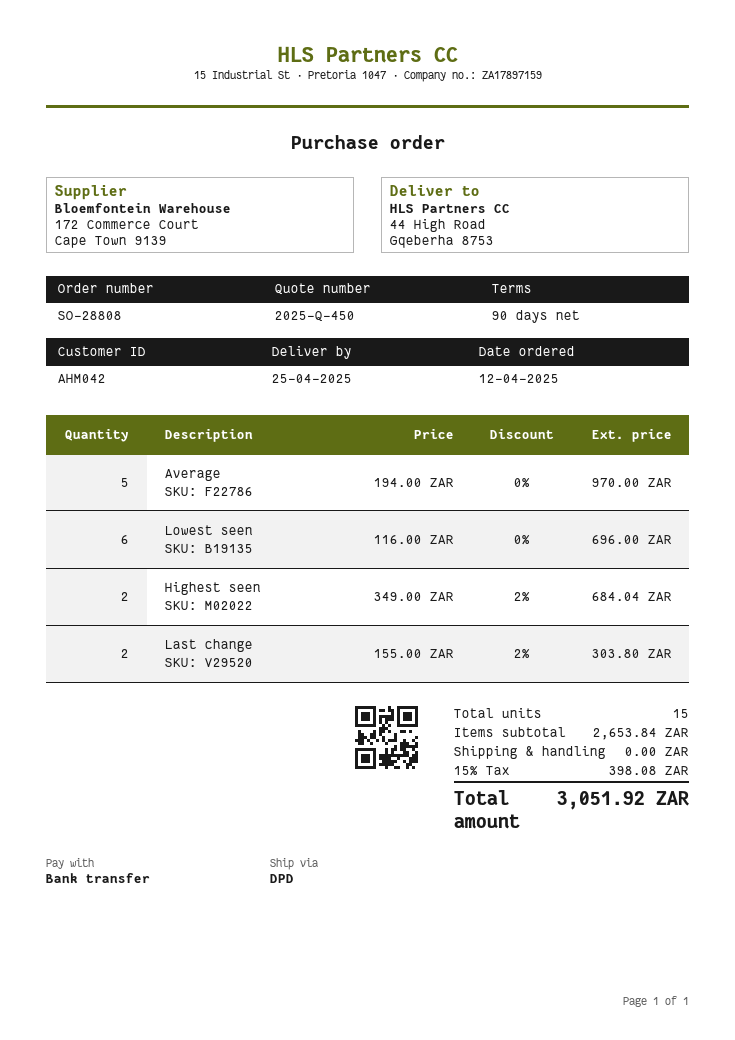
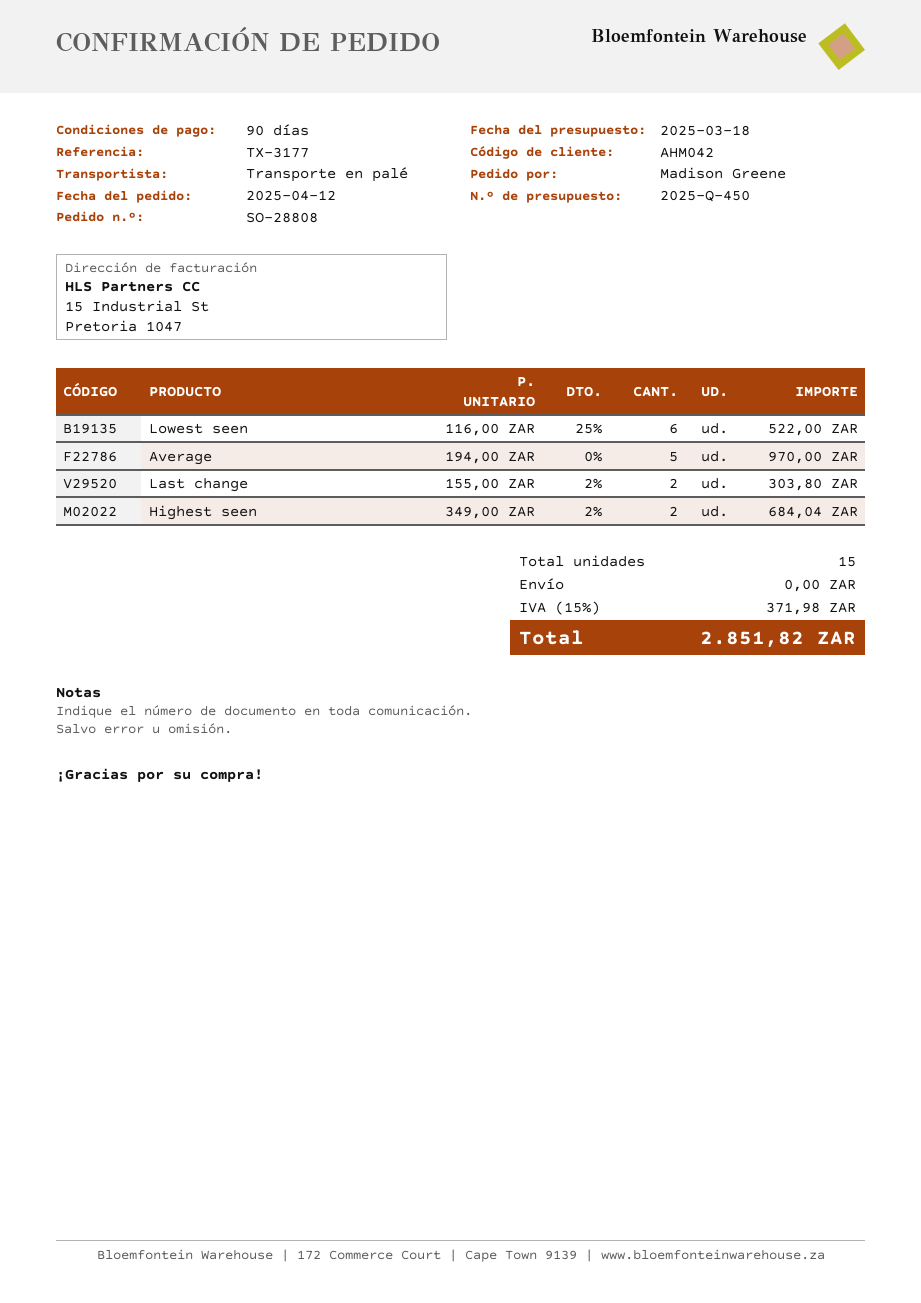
shipping method: DPD -> pallet freight
Lowest seen: 6 x 116.00 = 696.00 -> 6 x 116.00 - 25% = 522.00
tax: 15% = 398.08 -> 15% = 371.98
total: 3051.92 -> 2851.82

